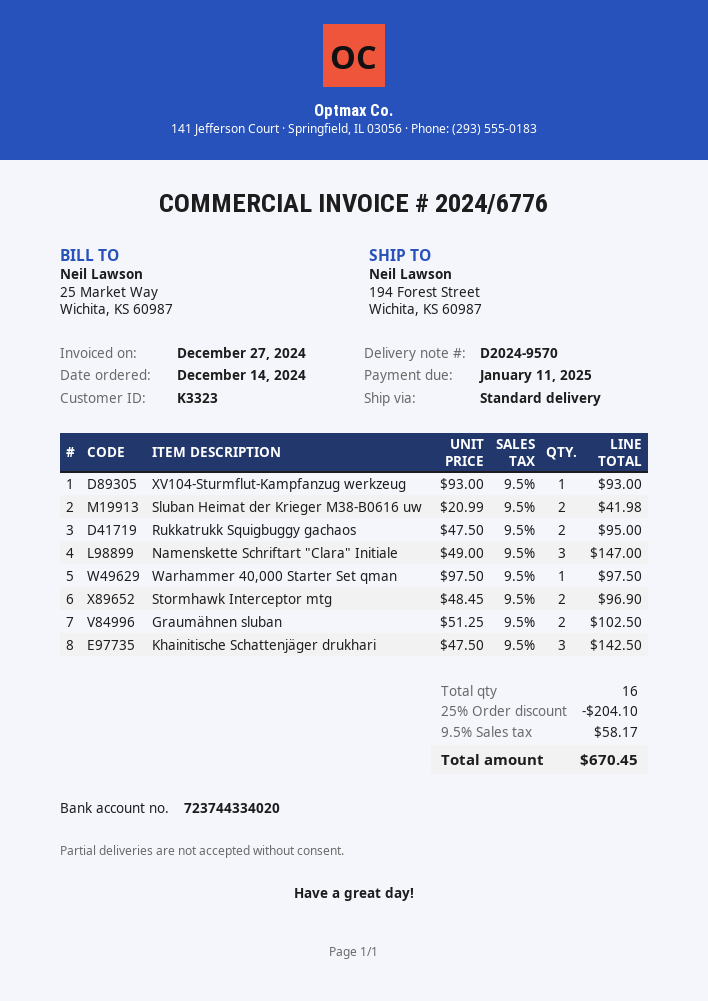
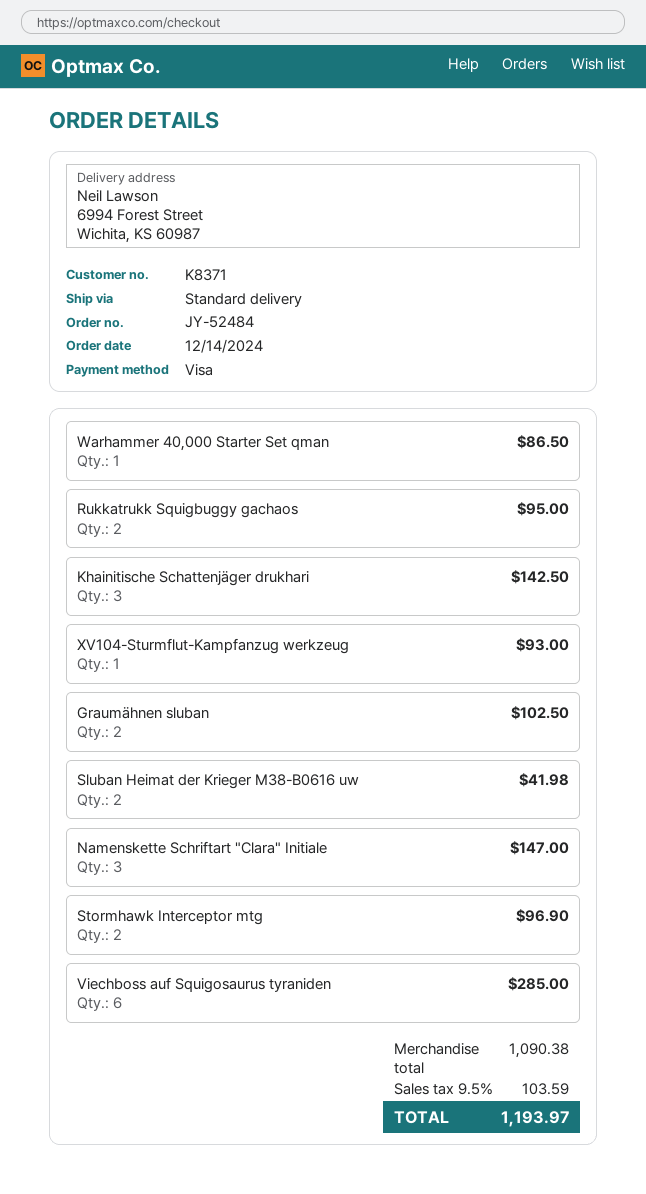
customer number: K3323 -> K8371
ship to: 194 Forest Street, Wichita, KS 60987 -> 6994 Forest Street, Wichita, KS 60987
Warhammer 40,000 Starter Set qman: 1 for 97.50 -> 1 for 86.50
Viechboss auf Squigosaurus tyraniden: none -> 6 for 285.00
discount: 25% = 204.10 -> none
tax: 9.5% = 58.17 -> 9.5% = 103.59
total: 670.45 -> 1193.97

